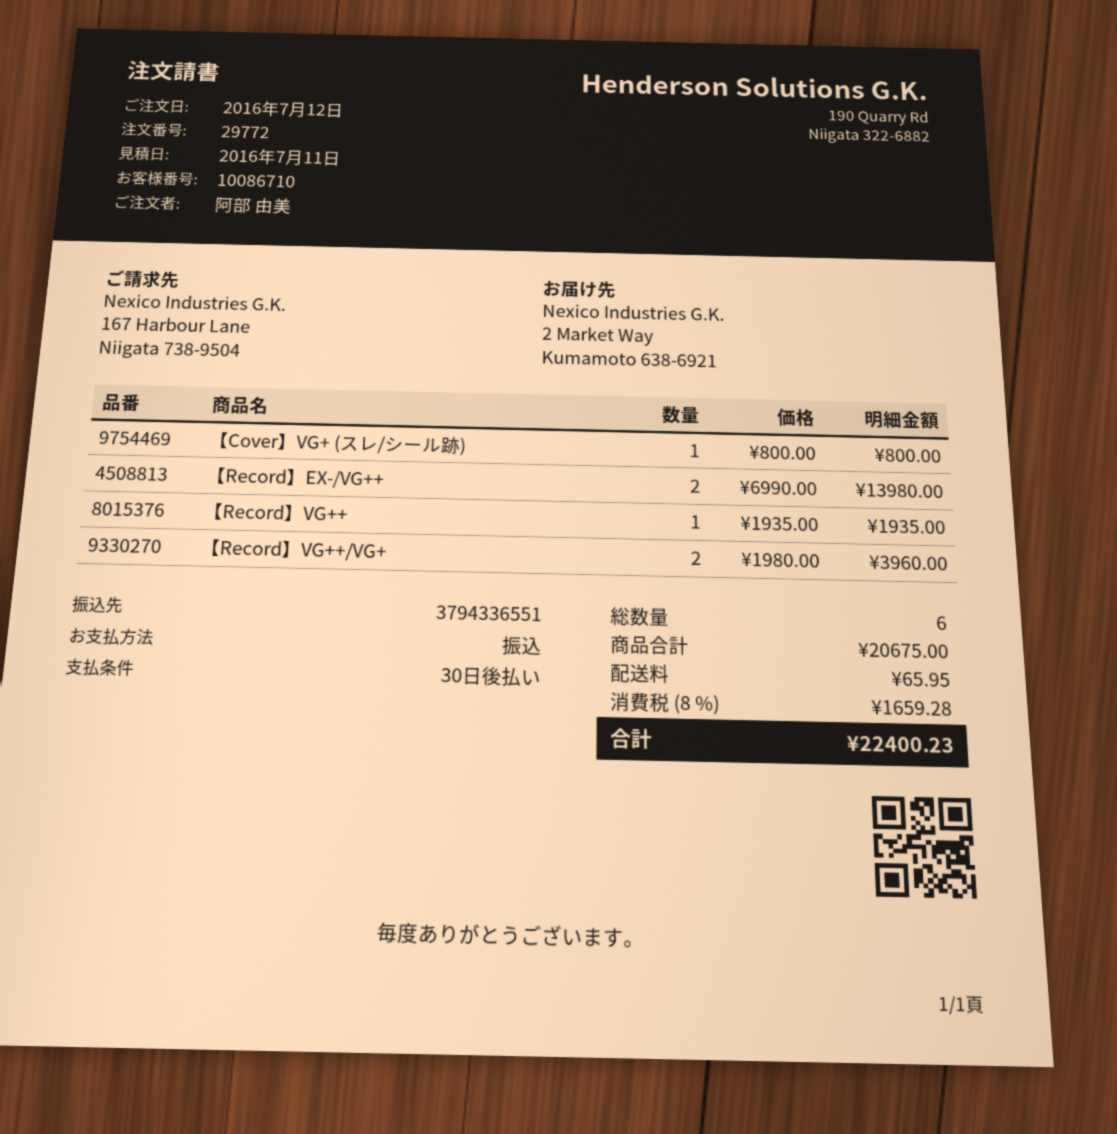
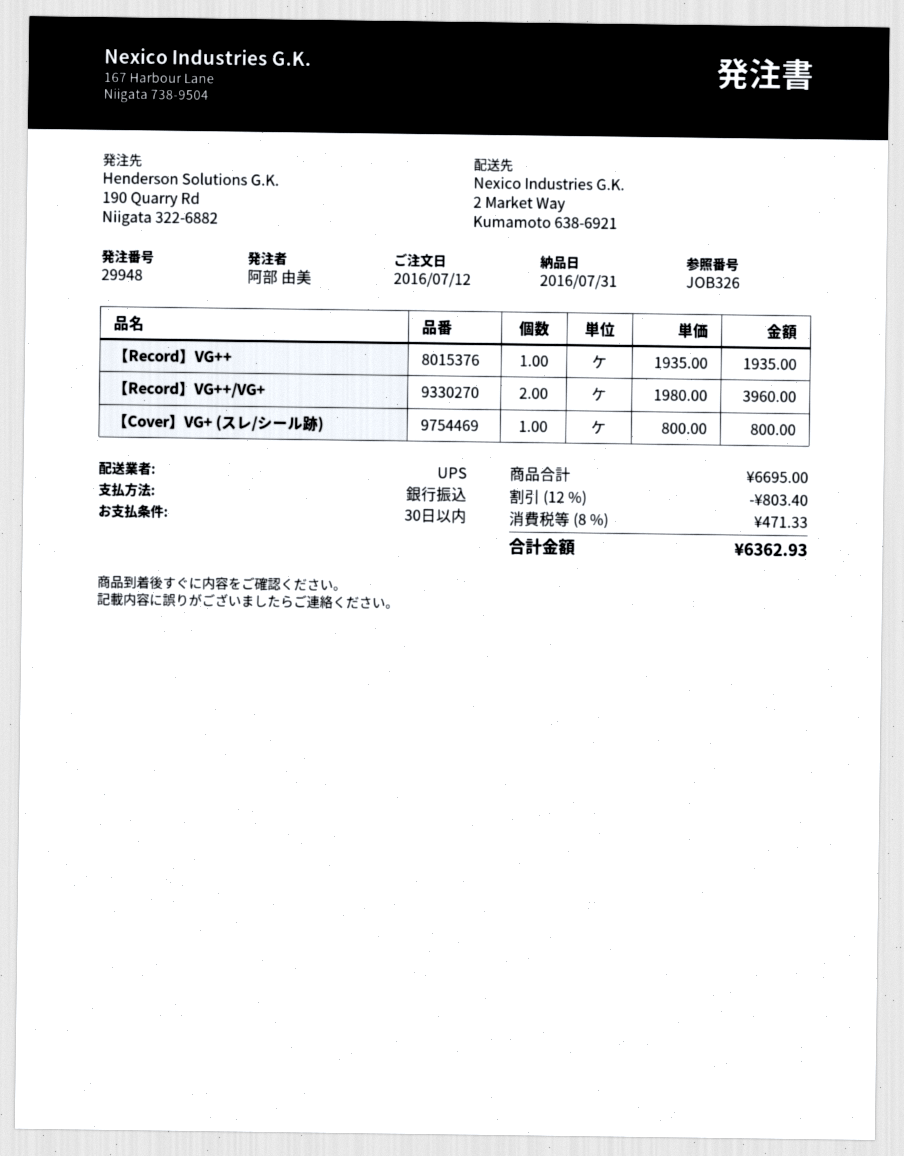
order number: 29772 -> 29948
【Record】EX-/VG++: 2 x 6990.00 = 13980.00 -> none
subtotal: 20675.00 -> 6695.00
discount: none -> 12% = 803.40
shipping: 65.95 -> none
tax: 8% = 1659.28 -> 8% = 471.33
total: 22400.23 -> 6362.93

